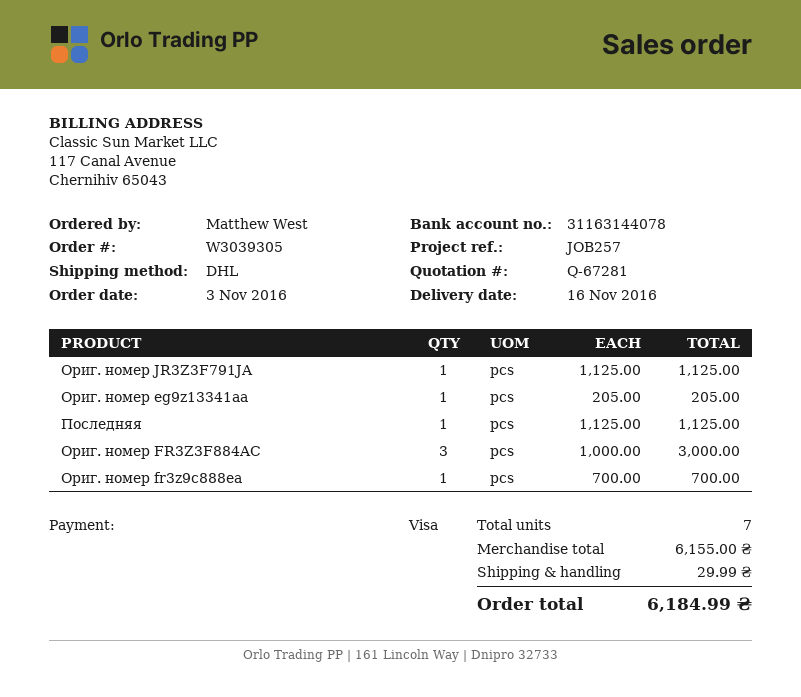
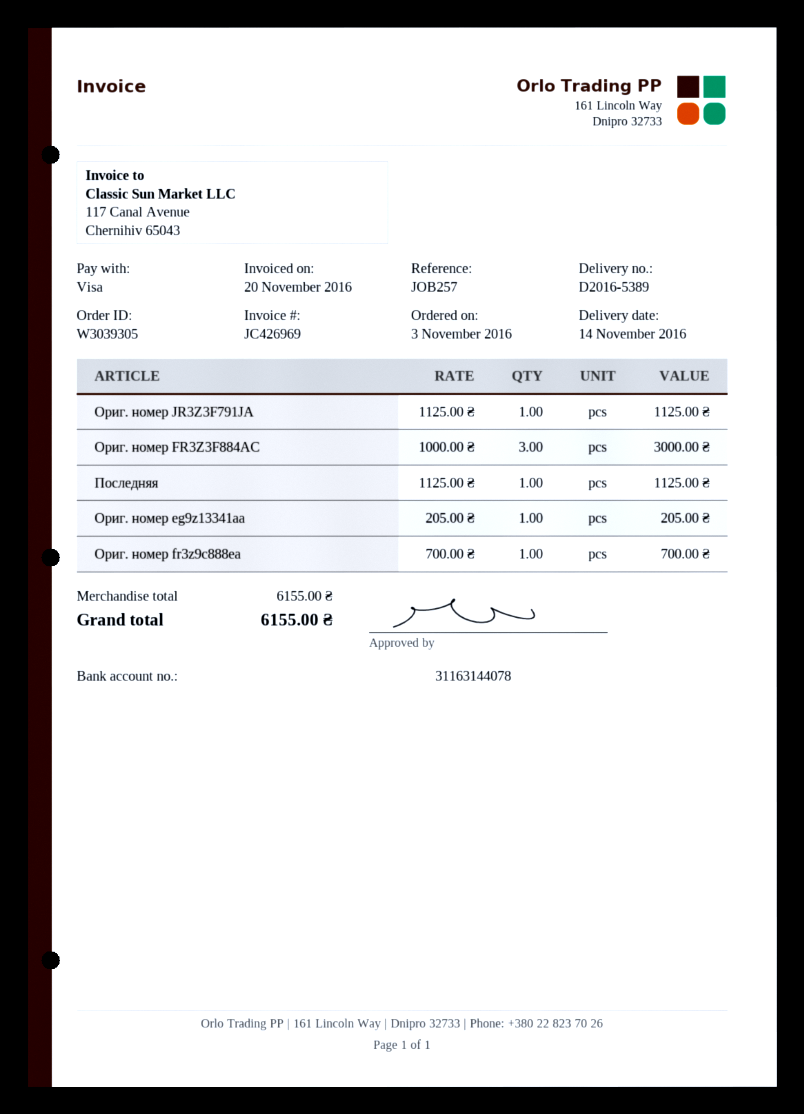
delivery date: 2016-11-16 -> 2016-11-14
shipping: 29.99 -> none
total: 6184.99 -> 6155.00

